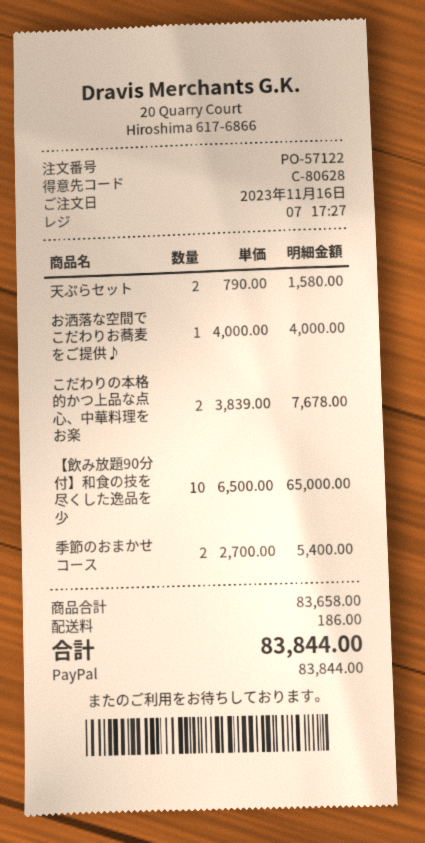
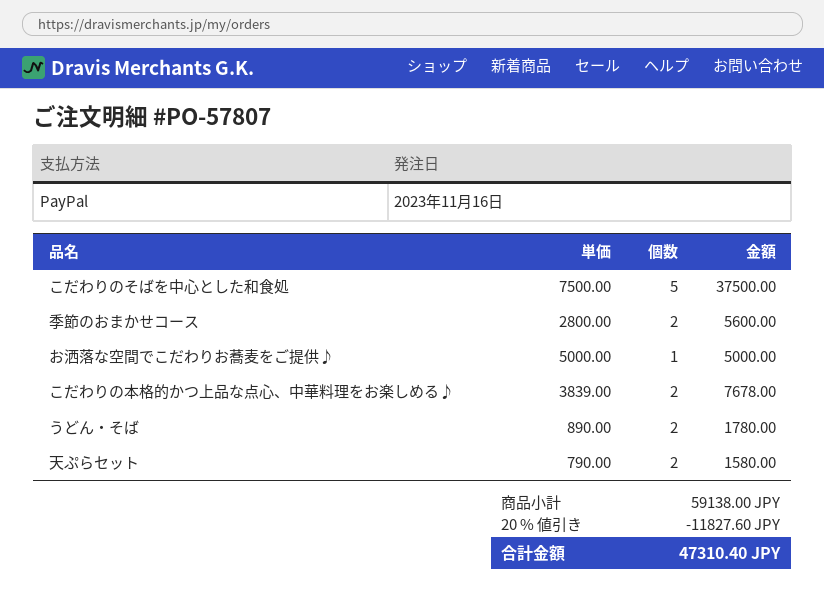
order number: PO-57122 -> PO-57807
お洒落な空間でこだわりお蕎麦をご提供♪: 1 x 4000.00 = 4000.00 -> 1 x 5000.00 = 5000.00
【飲み放題90分付】和食の技を尽くした逸品を少: 10 x 6500.00 = 65000.00 -> none
季節のおまかせコース: 2 x 2700.00 = 5400.00 -> 2 x 2800.00 = 5600.00
こだわりのそばを中心とした和食処: none -> 5 x 7500.00 = 37500.00
うどん・そば: none -> 2 x 890.00 = 1780.00
subtotal: 83658.00 -> 59138.00
discount: none -> 20% = 11827.60
shipping: 186.00 -> none
total: 83844.00 -> 47310.40

